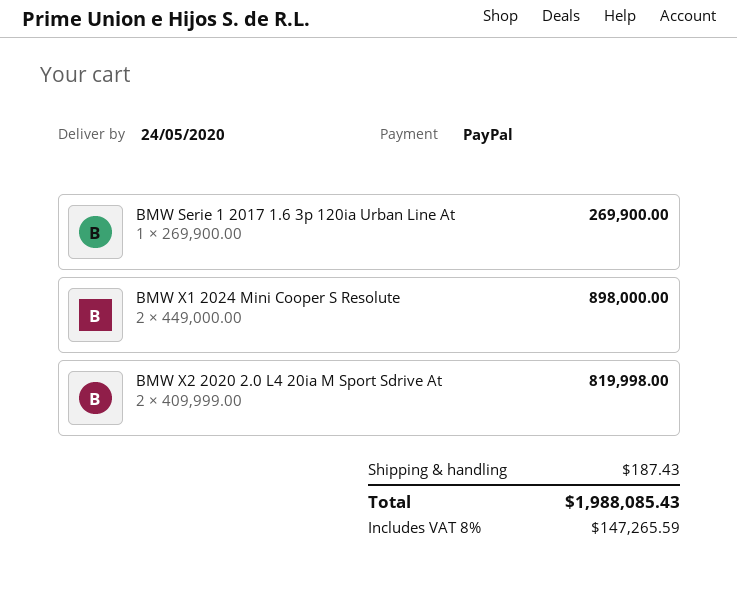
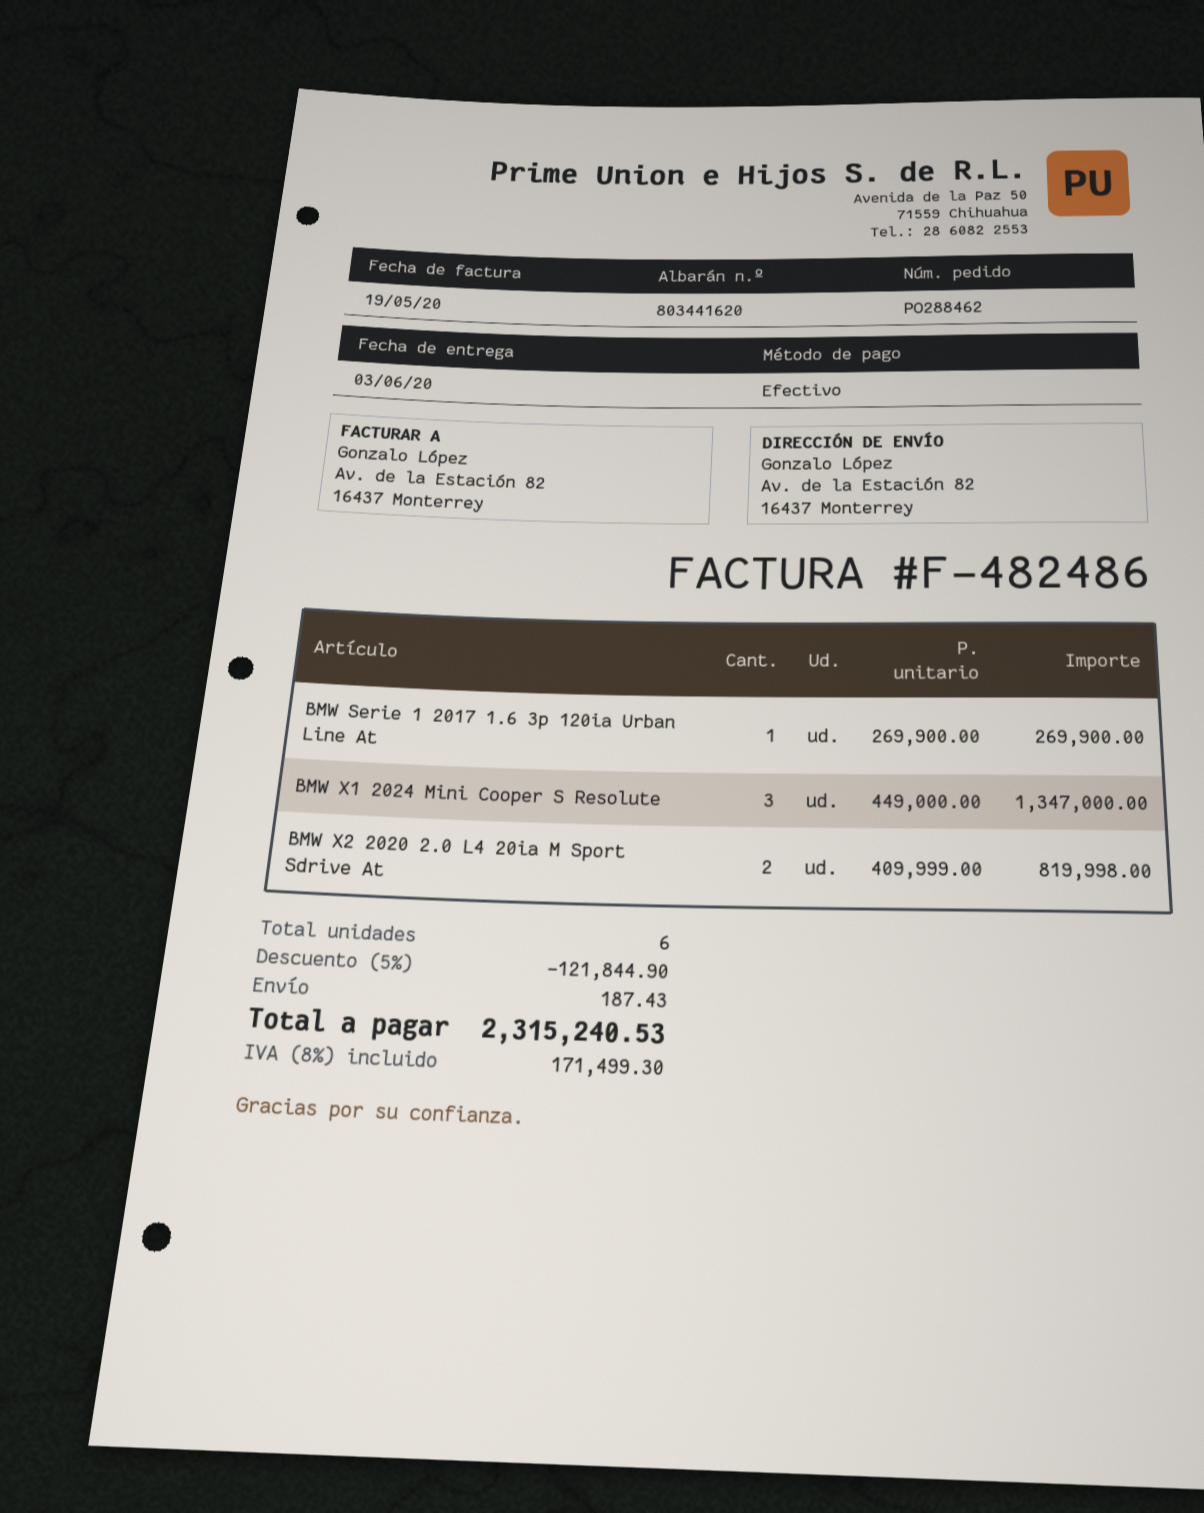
delivery date: 2020-05-24 -> 2020-06-03
payment method: PayPal -> cash
BMW X1 2024 Mini Cooper S Resolute: 2 x 449000.00 = 898000.00 -> 3 x 449000.00 = 1347000.00
discount: none -> 5% = 121844.90
tax: 8% = 147265.59 -> 8% = 171499.30
total: 1988085.43 -> 2315240.53

